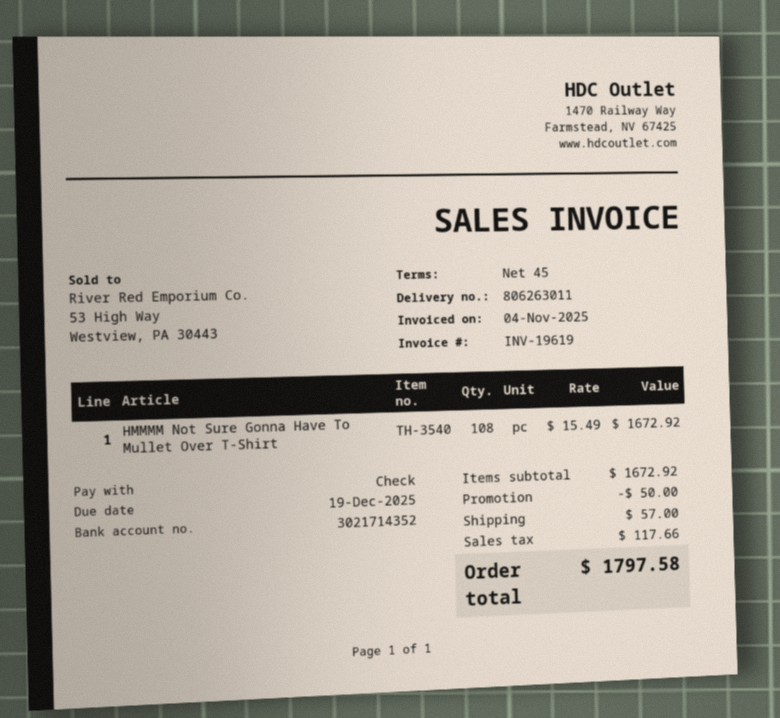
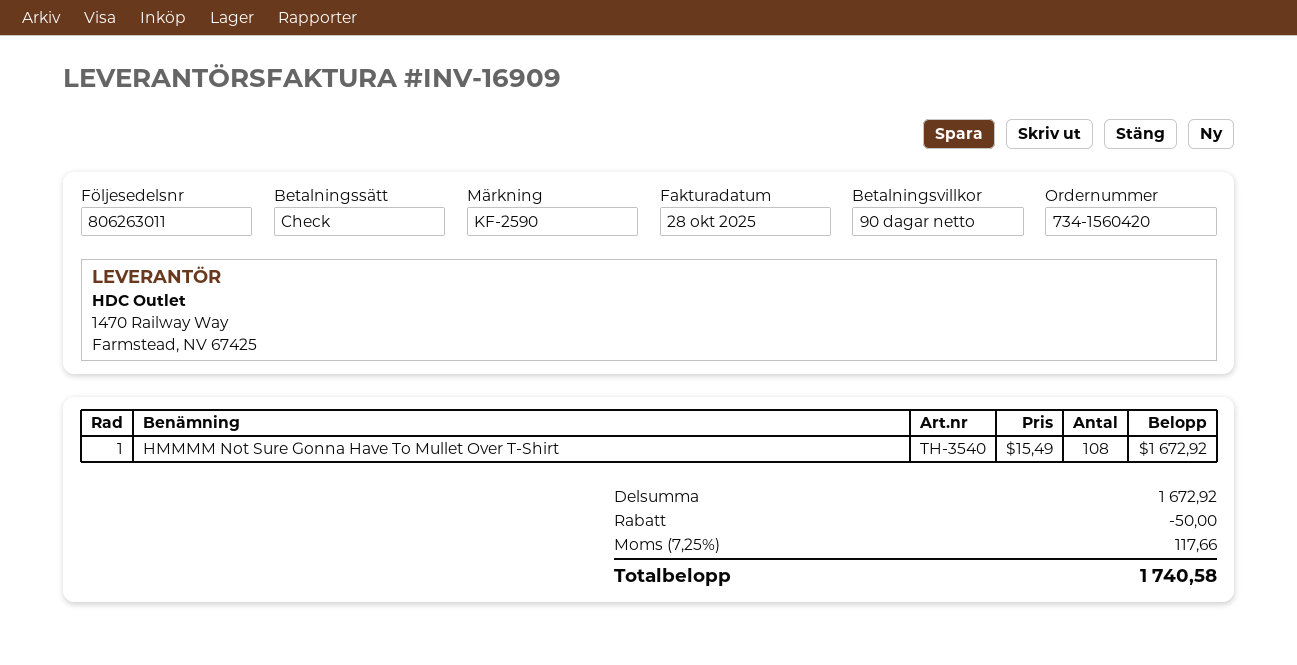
invoice number: INV-19619 -> INV-16909
invoice date: 2025-11-04 -> 2025-10-28
payment terms: 45 days -> 90 days
shipping: 57.00 -> none
total: 1797.58 -> 1740.58

